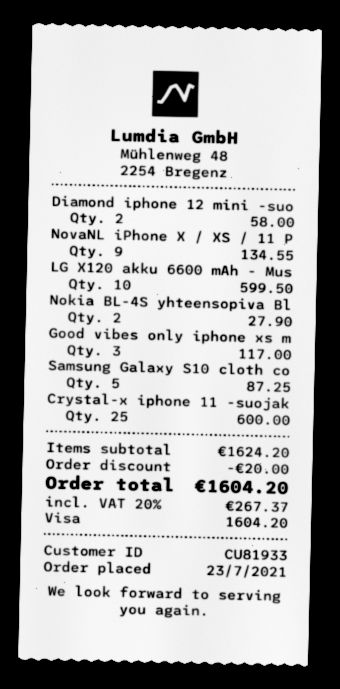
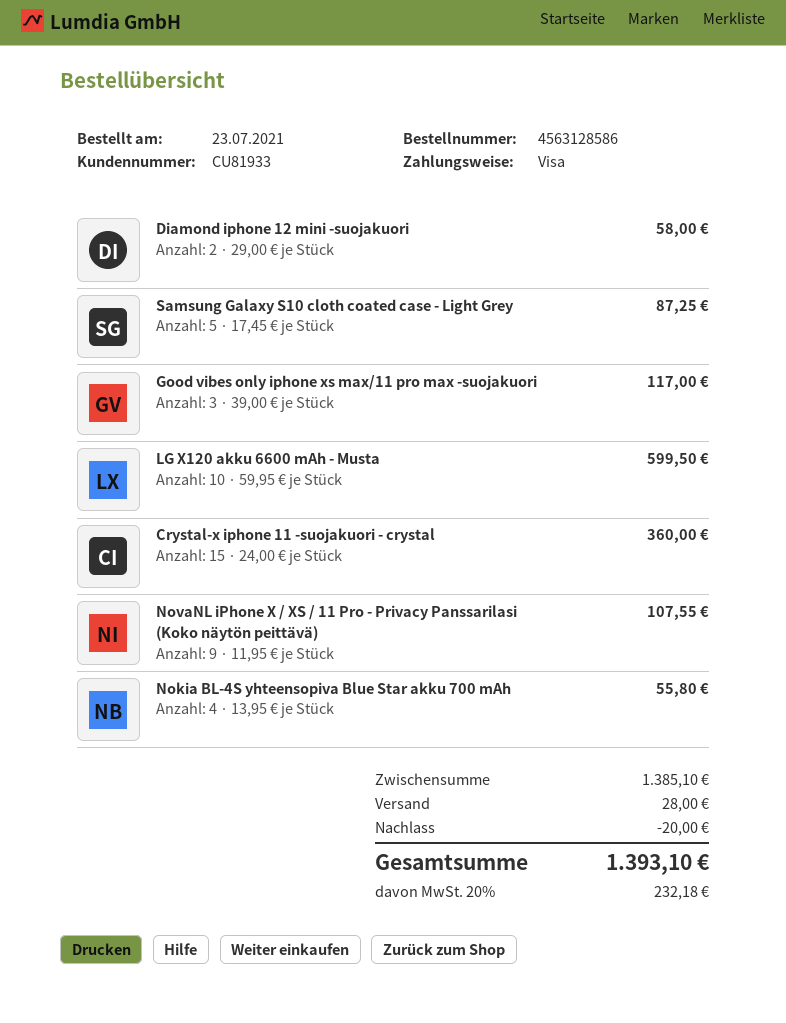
NovaNL iPhone X / XS / 11 P: 9 for 134.55 -> 9 for 107.55
Nokia BL-4S yhteensopiva Bl: 2 for 27.90 -> 4 for 55.80
Crystal-x iphone 11 -suojak: 25 for 600.00 -> 15 for 360.00
subtotal: 1624.20 -> 1385.10
shipping: none -> 28.00
tax: 20% = 267.37 -> 20% = 232.18
total: 1604.20 -> 1393.10

